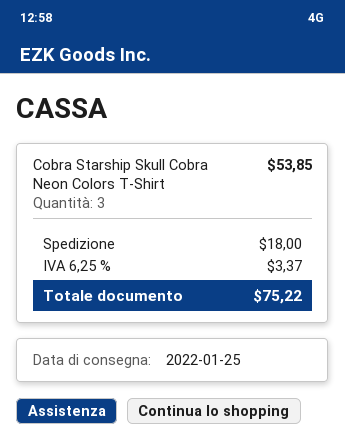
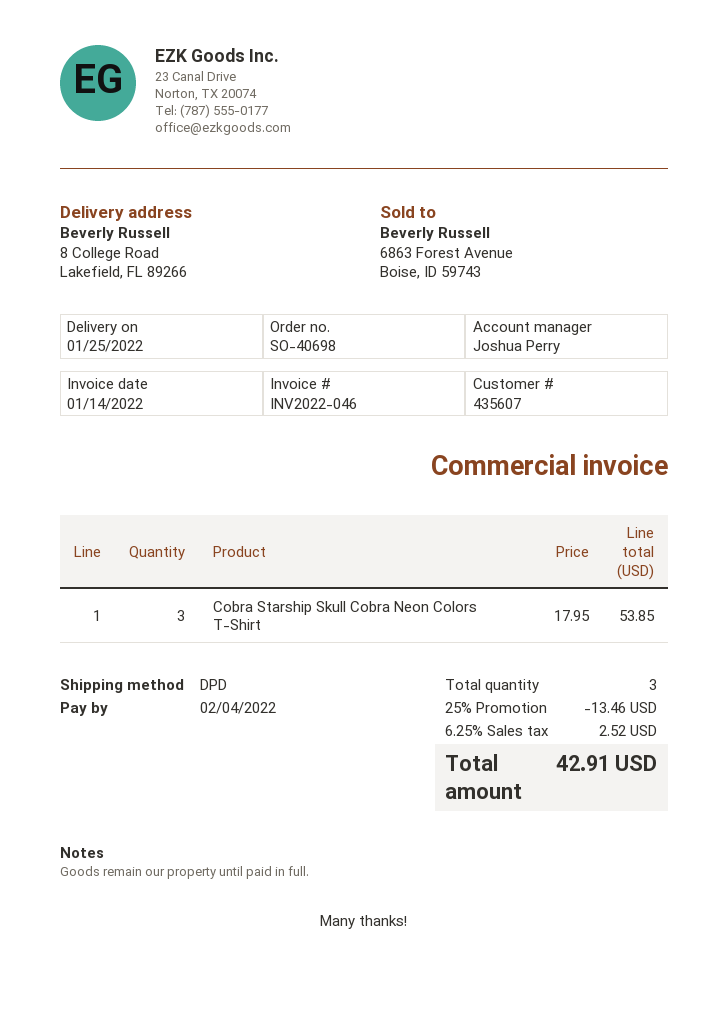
discount: none -> 25% = 13.46
shipping: 18.00 -> none
tax: 6.25% = 3.37 -> 6.25% = 2.52
total: 75.22 -> 42.91

